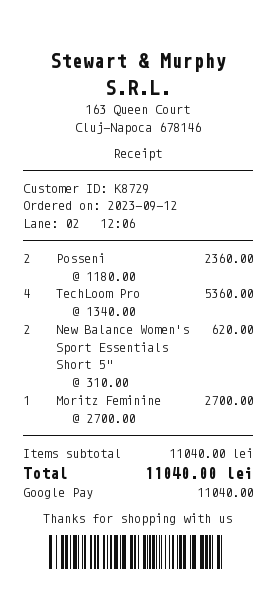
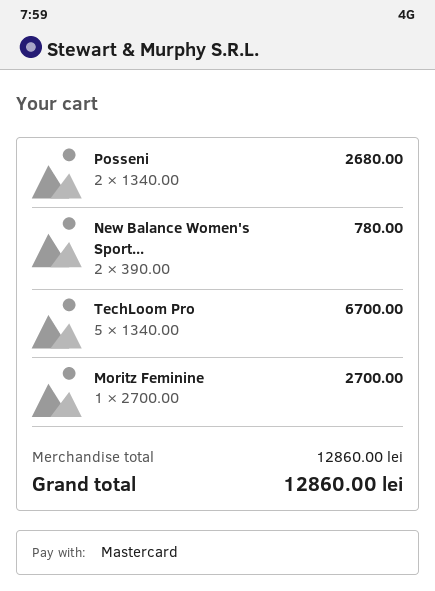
payment method: Google Pay -> Mastercard
Posseni: 2 x 1180.00 = 2360.00 -> 2 x 1340.00 = 2680.00
TechLoom Pro: 4 x 1340.00 = 5360.00 -> 5 x 1340.00 = 6700.00
New Balance Women's Sport Essentials Short 5": 2 x 310.00 = 620.00 -> 2 x 390.00 = 780.00
subtotal: 11040.00 -> 12860.00
total: 11040.00 -> 12860.00

